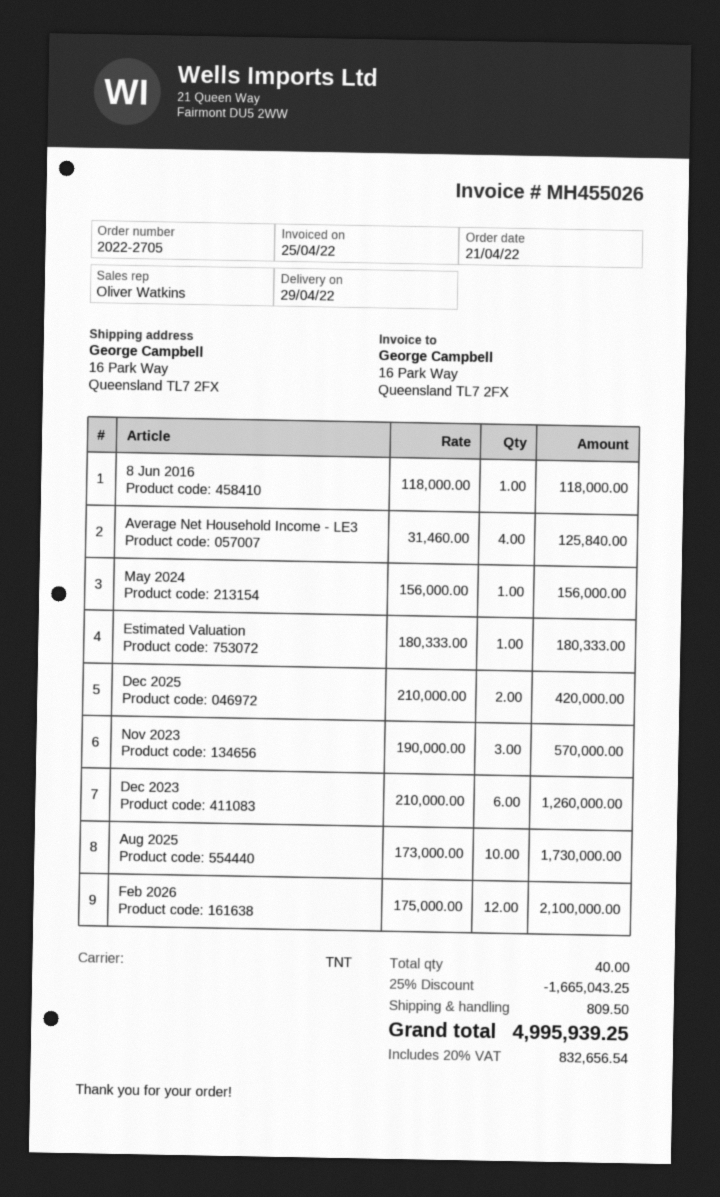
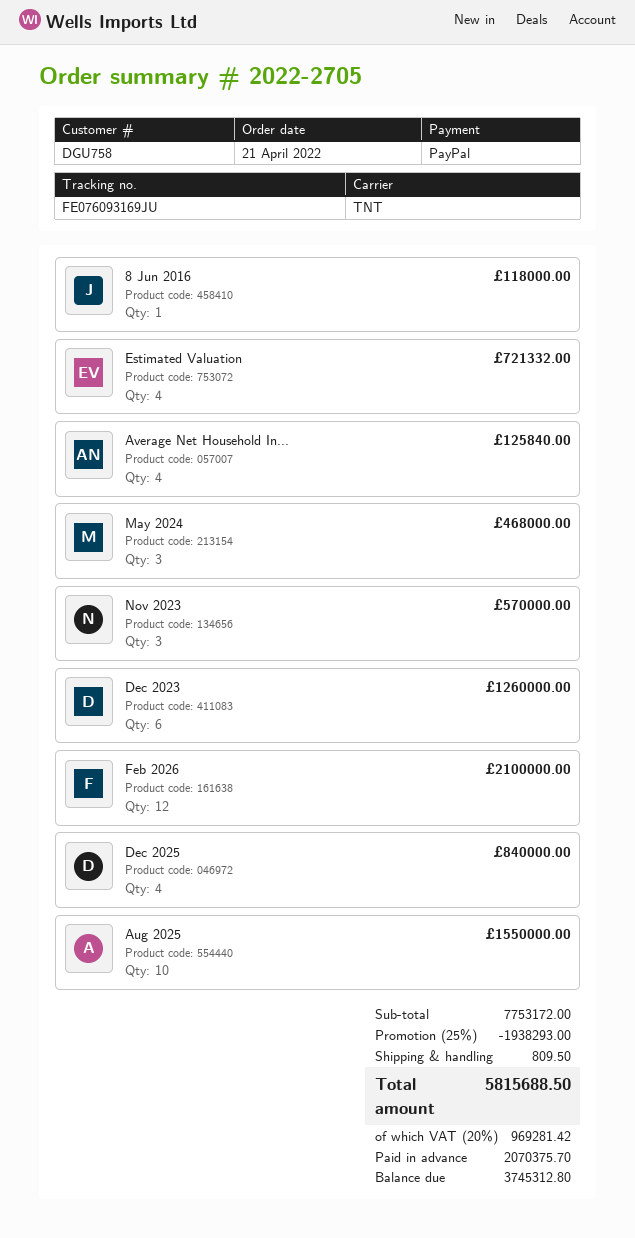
May 2024: 1 for 156000.00 -> 3 for 468000.00
Estimated Valuation: 1 for 180333.00 -> 4 for 721332.00
Dec 2025: 2 for 420000.00 -> 4 for 840000.00
Aug 2025: 10 for 1730000.00 -> 10 for 1550000.00
discount: 25% = 1665043.25 -> 25% = 1938293.00
tax: 20% = 832656.54 -> 20% = 969281.42
total: 4995939.25 -> 5815688.50

